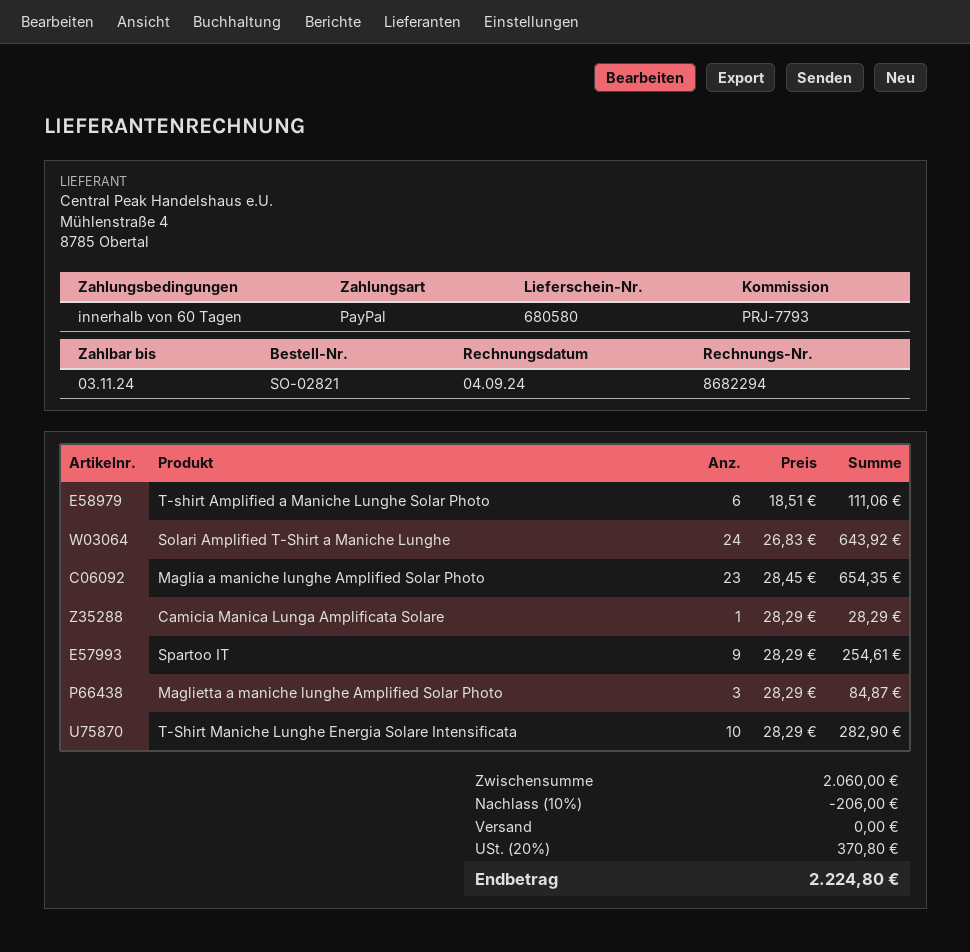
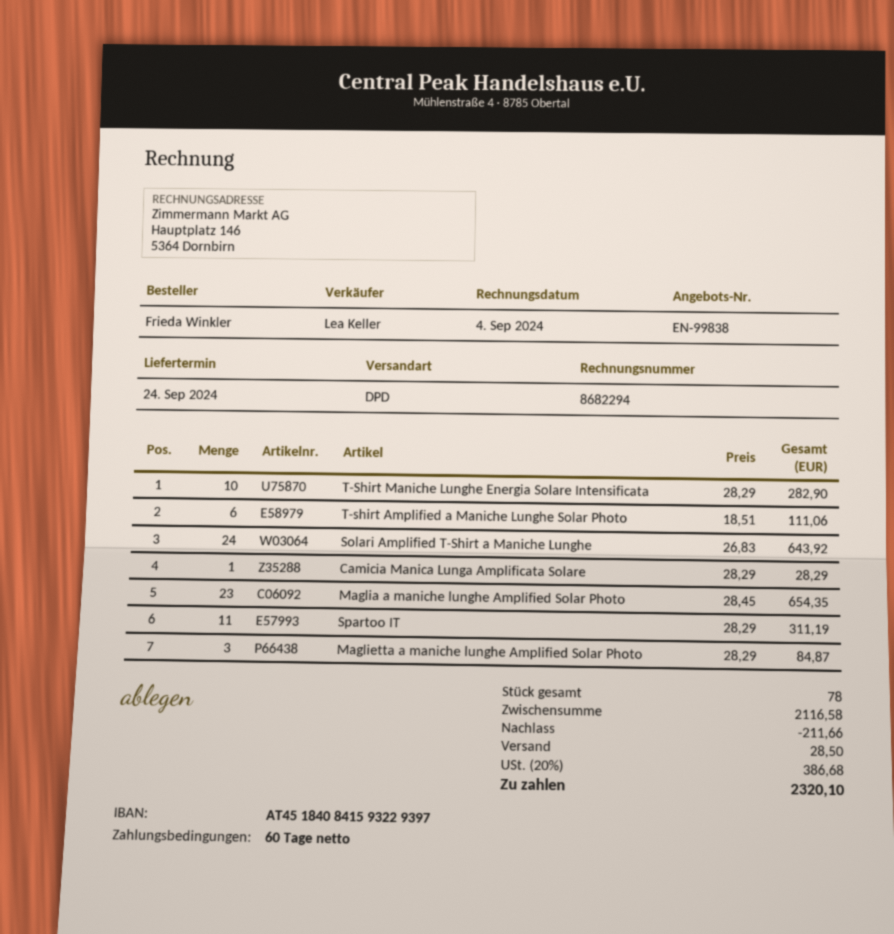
Spartoo IT: 9 x 28.29 = 254.61 -> 11 x 28.29 = 311.19
subtotal: 2060.00 -> 2116.58
discount: 206.00 -> 211.66
shipping: 0.00 -> 28.50
tax: 20% = 370.80 -> 20% = 386.68
total: 2224.80 -> 2320.10

